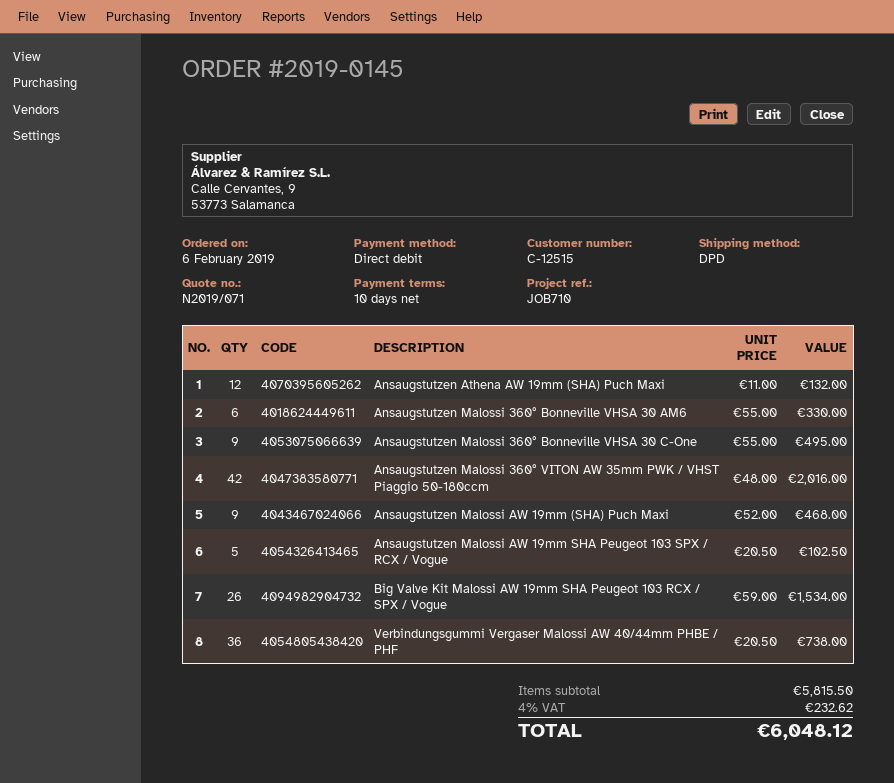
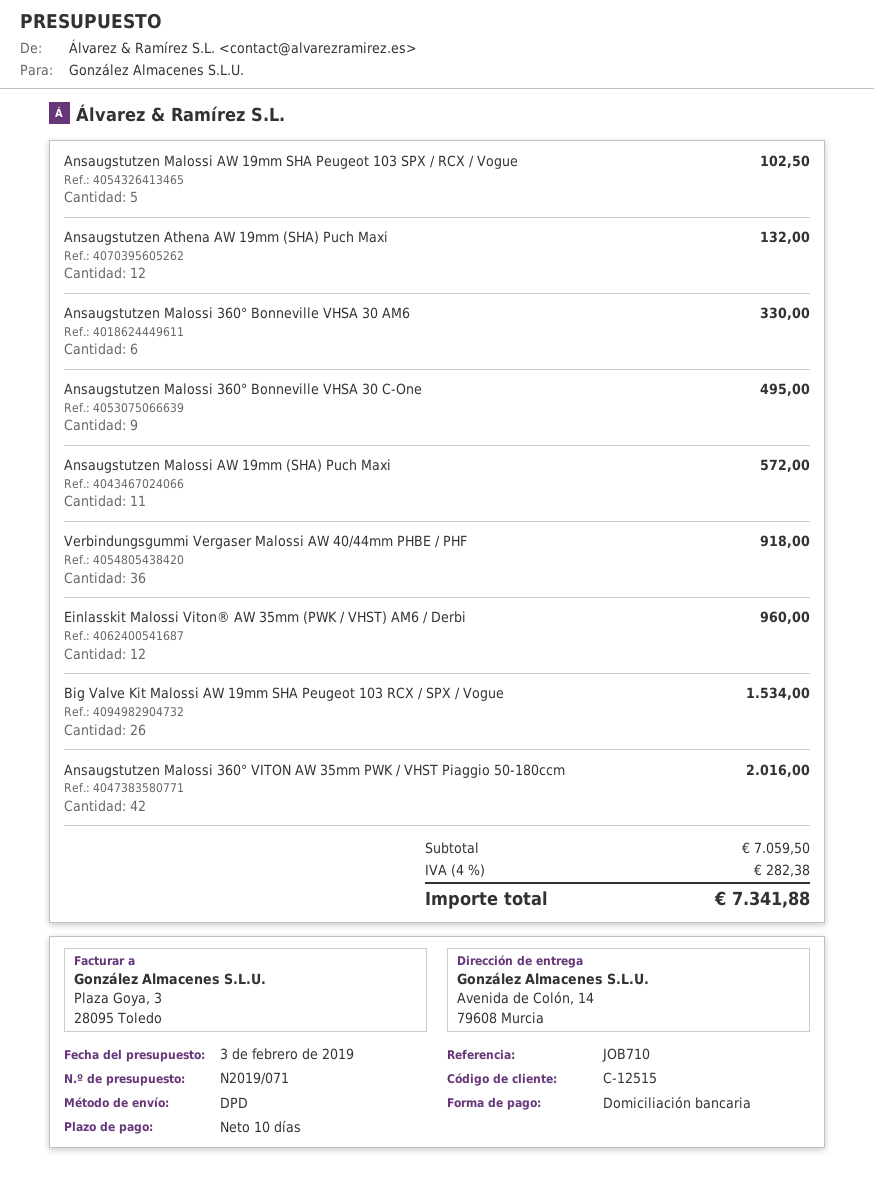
Ansaugstutzen Malossi AW 19mm (SHA) Puch Maxi: 9 for 468.00 -> 11 for 572.00
Verbindungsgummi Vergaser Malossi AW 40/44mm PHBE / PHF: 36 for 738.00 -> 36 for 918.00
Einlasskit Malossi Viton® AW 35mm (PWK / VHST) AM6 / Derbi: none -> 12 for 960.00
subtotal: 5815.50 -> 7059.50
tax: 4% = 232.62 -> 4% = 282.38
total: 6048.12 -> 7341.88

